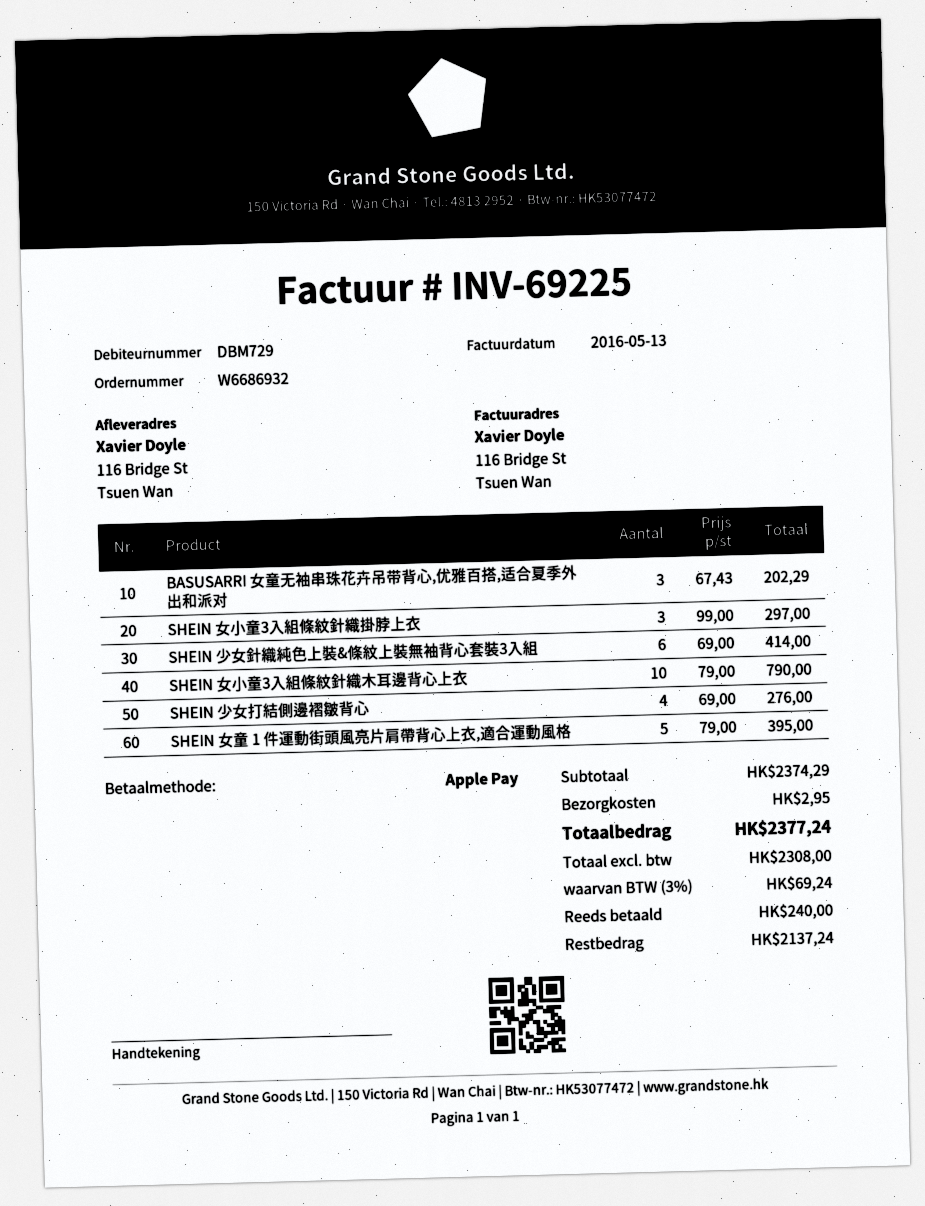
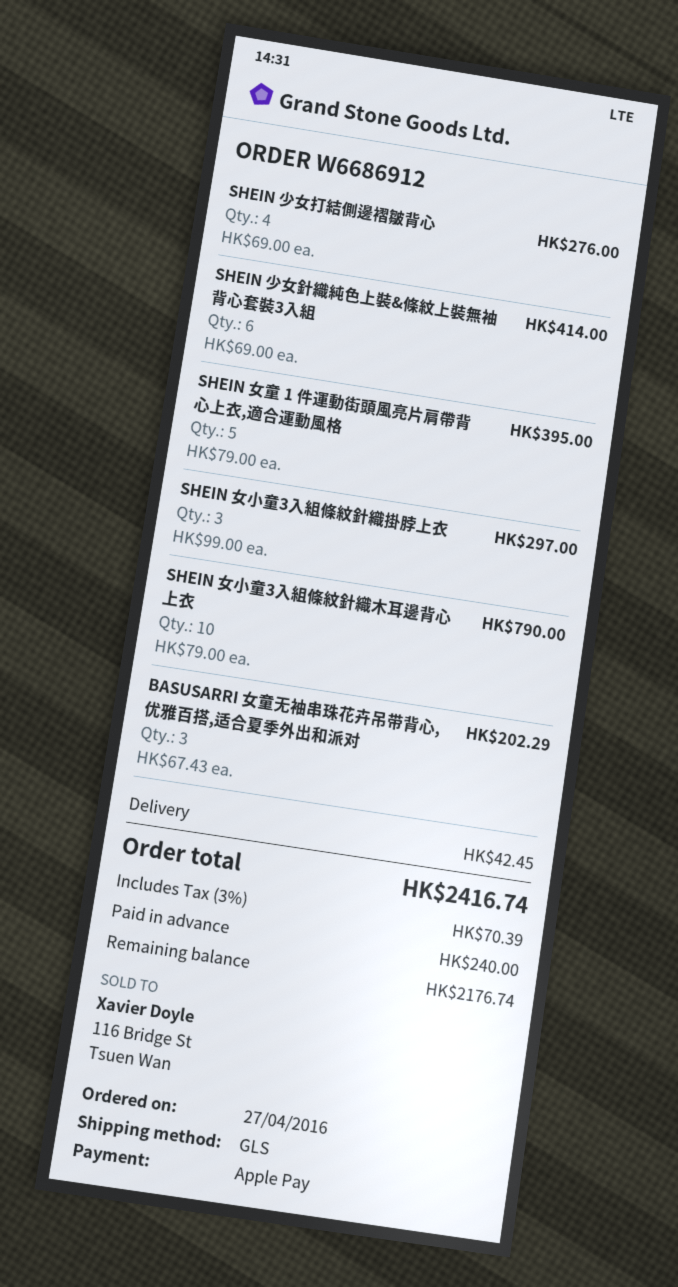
order number: W6686932 -> W6686912
shipping: 2.95 -> 42.45
tax: 3% = 69.24 -> 3% = 70.39
total: 2377.24 -> 2416.74
balance: 2137.24 -> 2176.74

